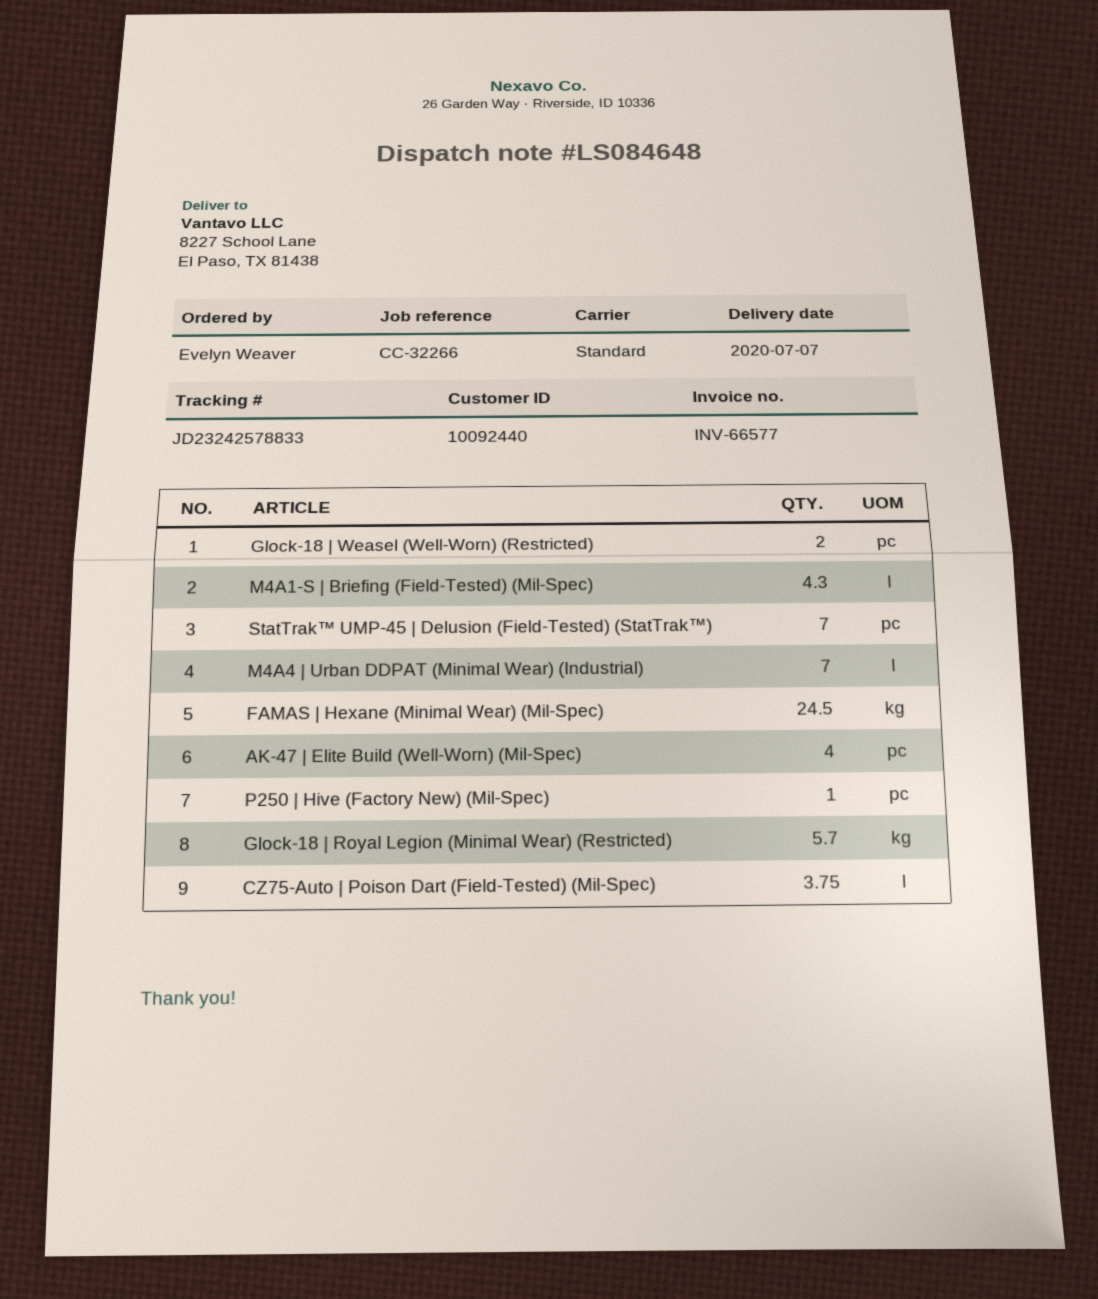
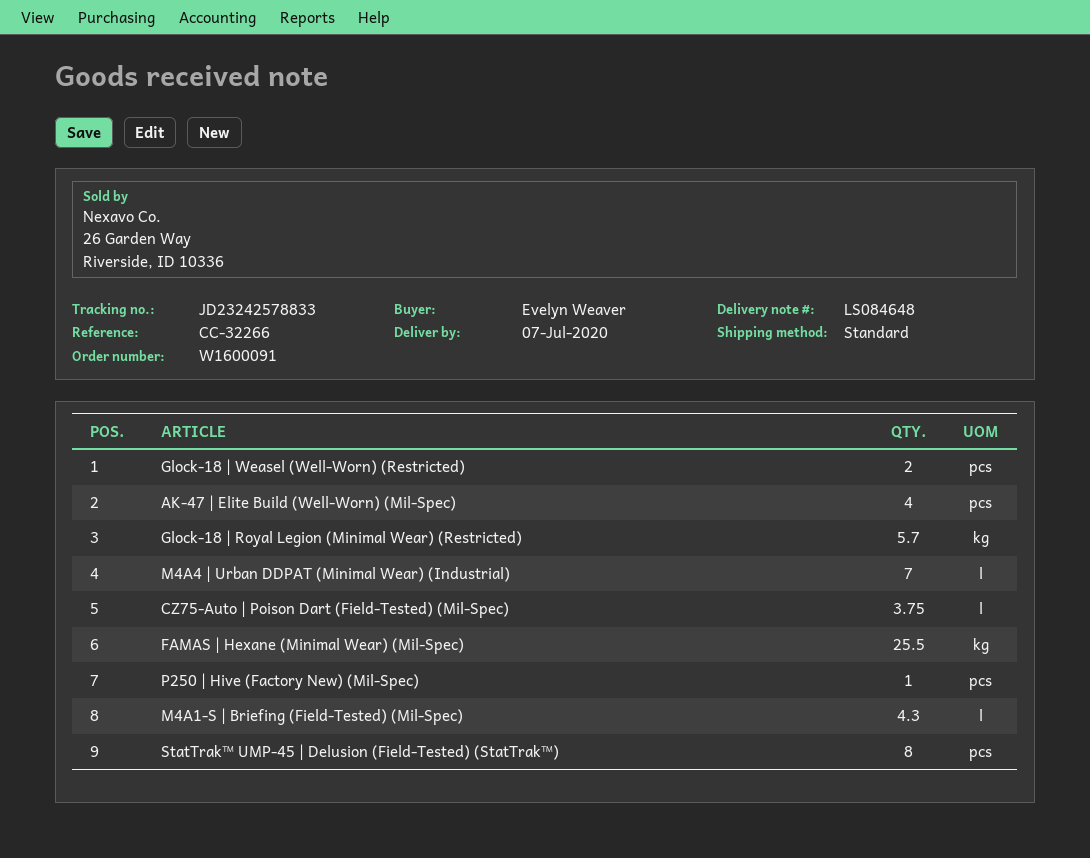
StatTrak™ UMP-45 | Delusion (Field-Tested) (StatTrak™): 7 -> 8
FAMAS | Hexane (Minimal Wear) (Mil-Spec): 24.5 -> 25.5

